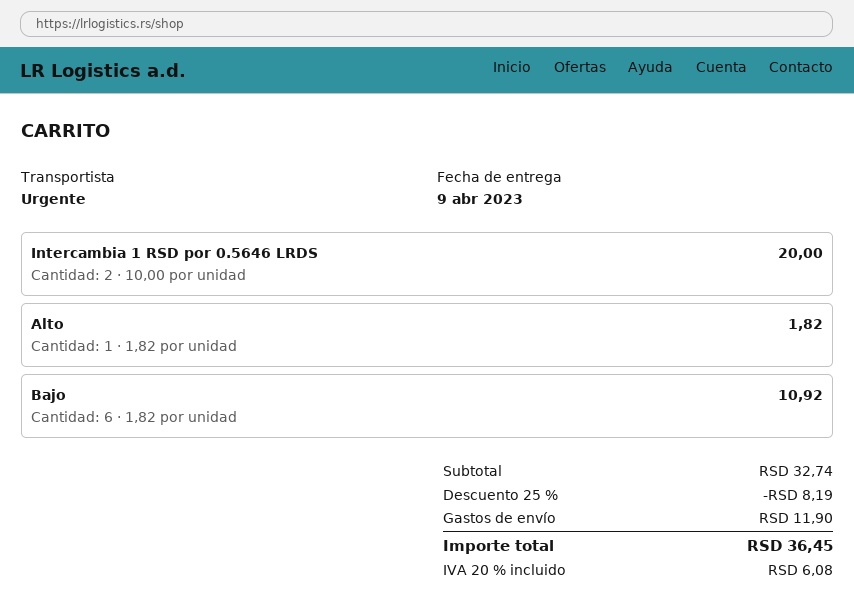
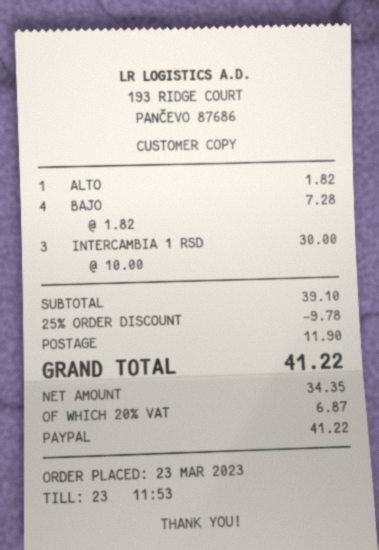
Intercambia 1 RSD por 0.5646 LRDS: 2 x 10.00 = 20.00 -> 3 x 10.00 = 30.00
Bajo: 6 x 1.82 = 10.92 -> 4 x 1.82 = 7.28
subtotal: 32.74 -> 39.10
discount: 25% = 8.19 -> 25% = 9.78
tax: 20% = 6.08 -> 20% = 6.87
total: 36.45 -> 41.22

